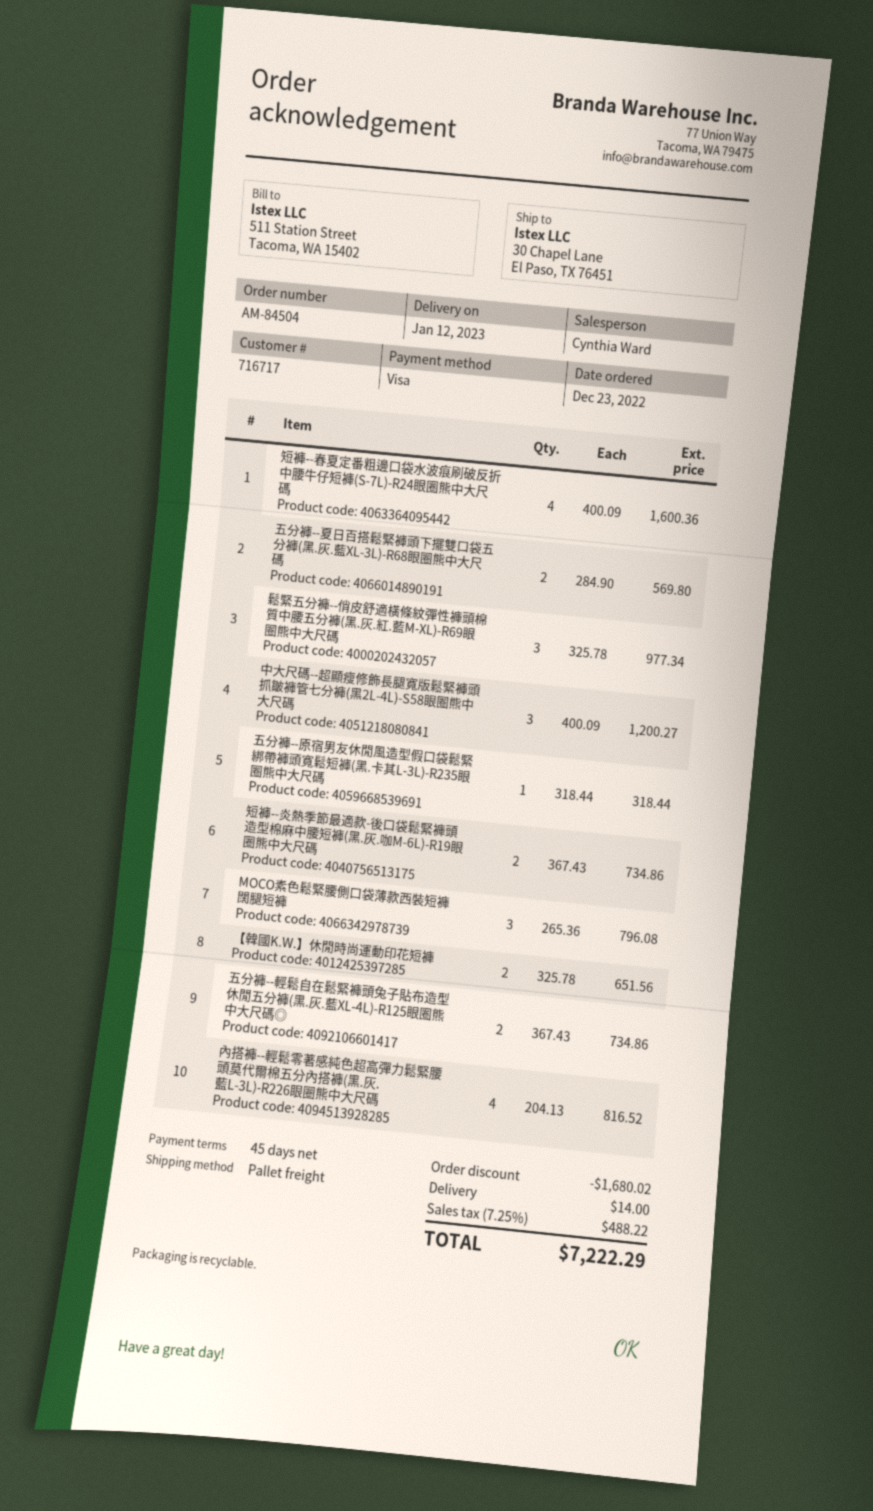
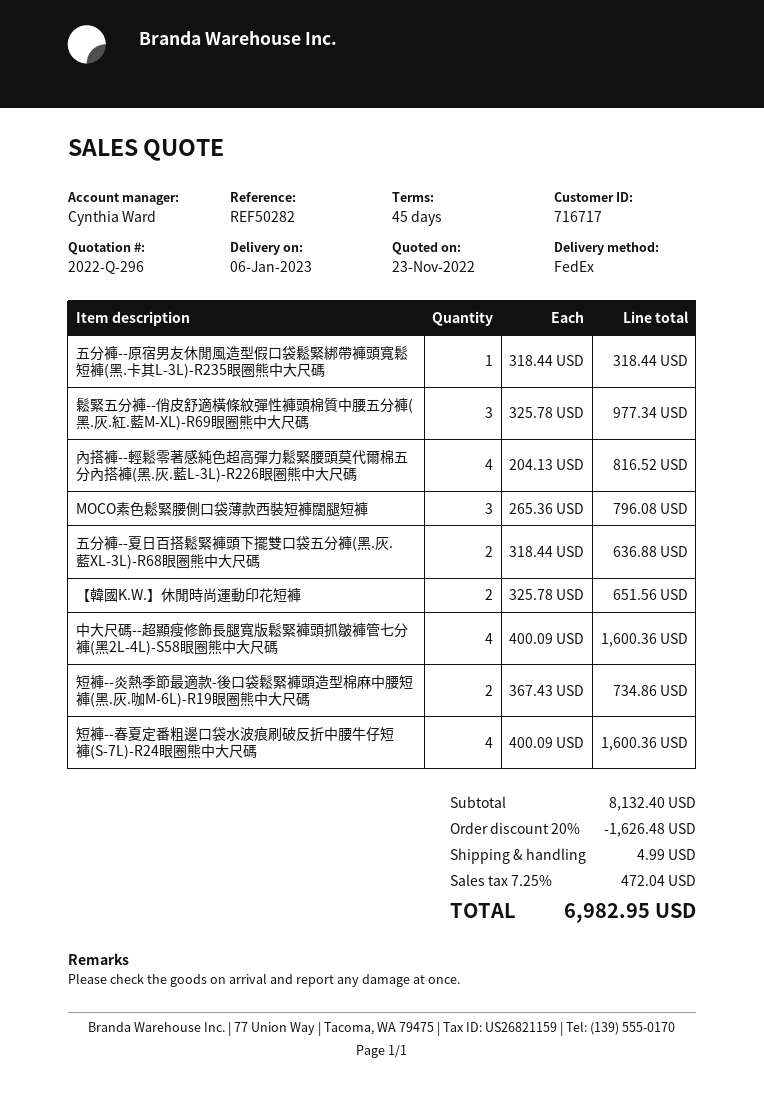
delivery date: 2023-01-12 -> 2023-01-06
shipping method: pallet freight -> FedEx
五分褲--夏日百搭鬆緊褲頭下擺雙口袋五分褲(黑.灰.藍XL-3L)-R68眼圈熊中大尺碼: 2 x 284.90 = 569.80 -> 2 x 318.44 = 636.88
中大尺碼--超顯瘦修飾長腿寬版鬆緊褲頭抓皺褲管七分褲(黑2L-4L)-S58眼圈熊中大尺碼: 3 x 400.09 = 1200.27 -> 4 x 400.09 = 1600.36
五分褲--輕鬆自在鬆緊褲頭兔子貼布造型休閒五分褲(黑.灰.藍XL-4L)-R125眼圈熊中大尺碼◎: 2 x 367.43 = 734.86 -> none
discount: 1680.02 -> 1626.48
shipping: 14.00 -> 4.99
tax: 7.25% = 488.22 -> 7.25% = 472.04
total: 7222.29 -> 6982.95

